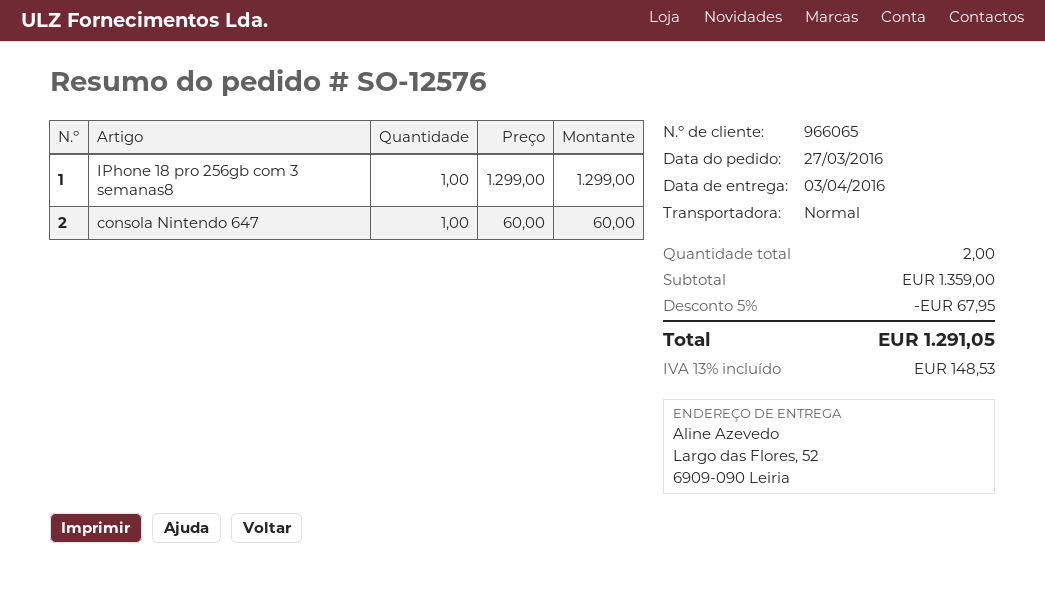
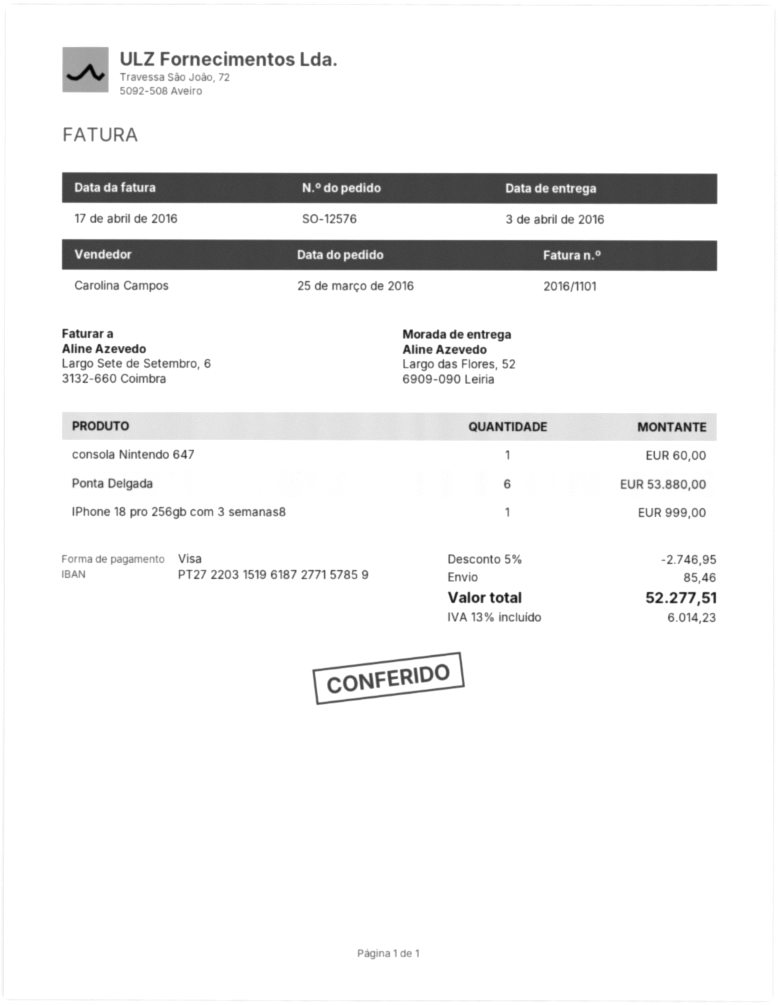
order date: 2016-03-27 -> 2016-03-25
IPhone 18 pro 256gb com 3 semanas8: 1 for 1299.00 -> 1 for 999.00
Ponta Delgada: none -> 6 for 53880.00
discount: 5% = 67.95 -> 5% = 2746.95
shipping: none -> 85.46
tax: 13% = 148.53 -> 13% = 6014.23
total: 1291.05 -> 52277.51

